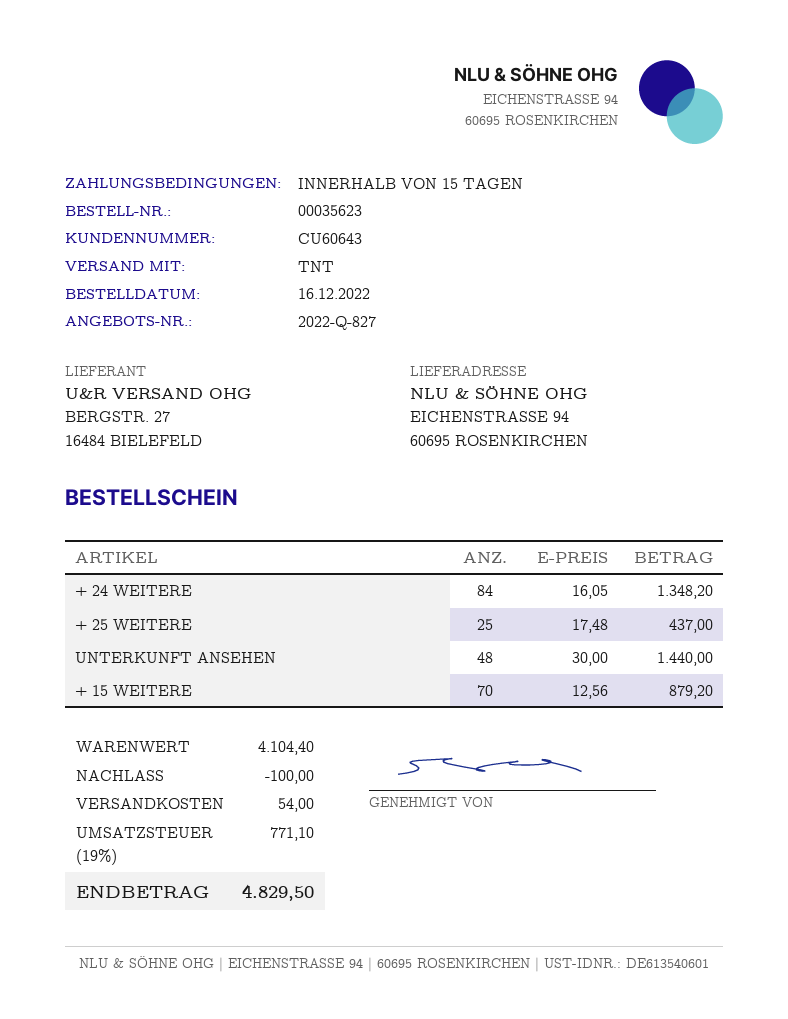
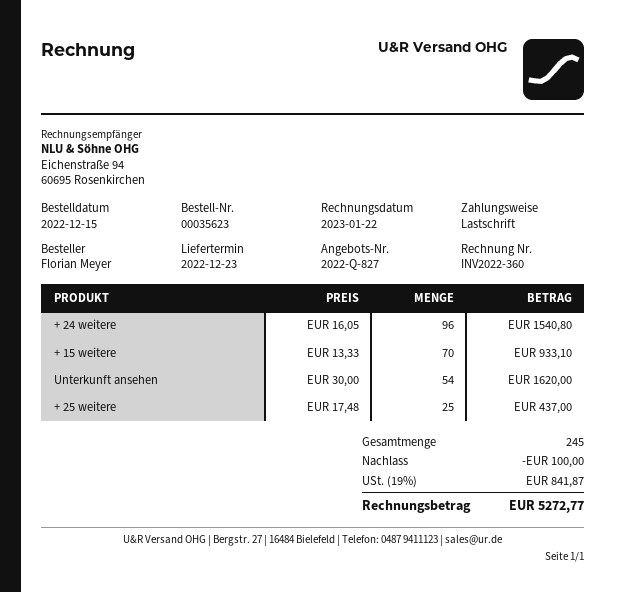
order date: 2022-12-16 -> 2022-12-15
+ 24 WEITERE: 84 x 16.05 = 1348.20 -> 96 x 16.05 = 1540.80
UNTERKUNFT ANSEHEN: 48 x 30.00 = 1440.00 -> 54 x 30.00 = 1620.00
+ 15 WEITERE: 70 x 12.56 = 879.20 -> 70 x 13.33 = 933.10
shipping: 54.00 -> none
tax: 19% = 771.10 -> 19% = 841.87
total: 4829.50 -> 5272.77

